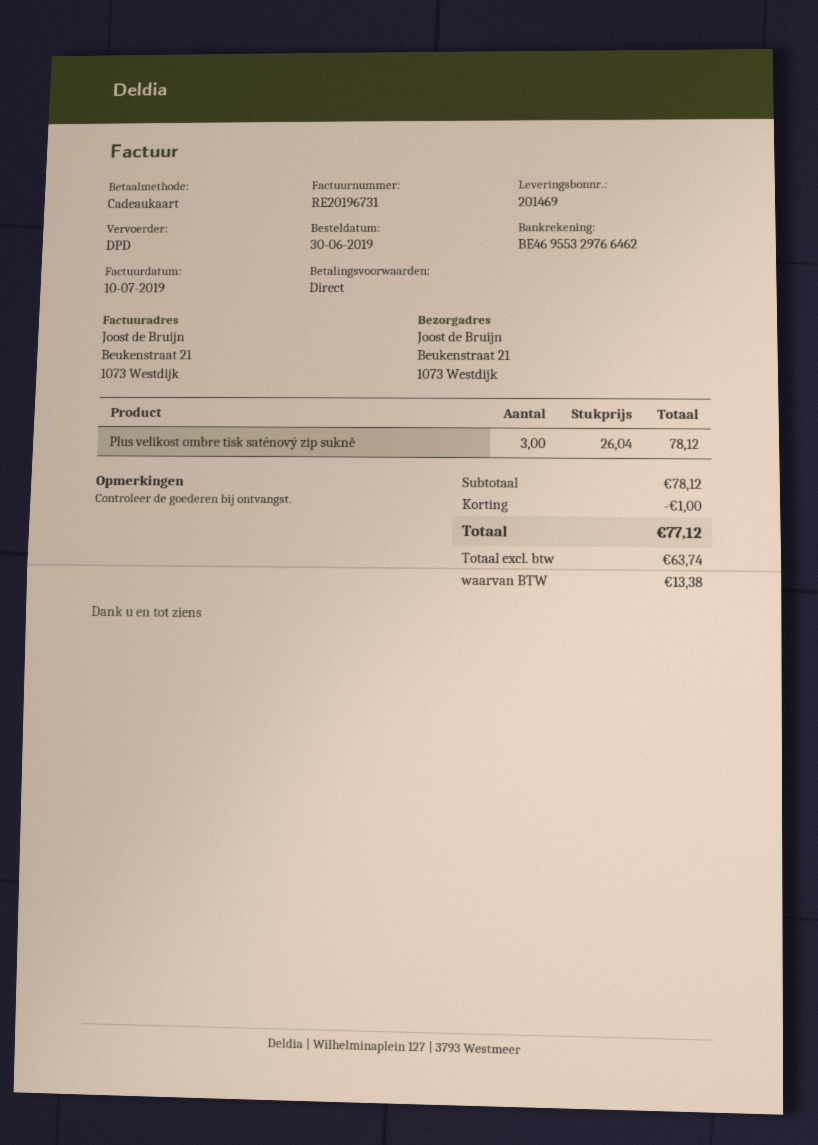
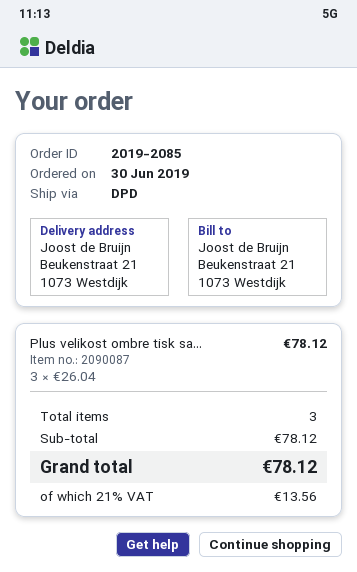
discount: 1.00 -> none
tax: 13.38 -> 13.56
total: 77.12 -> 78.12

